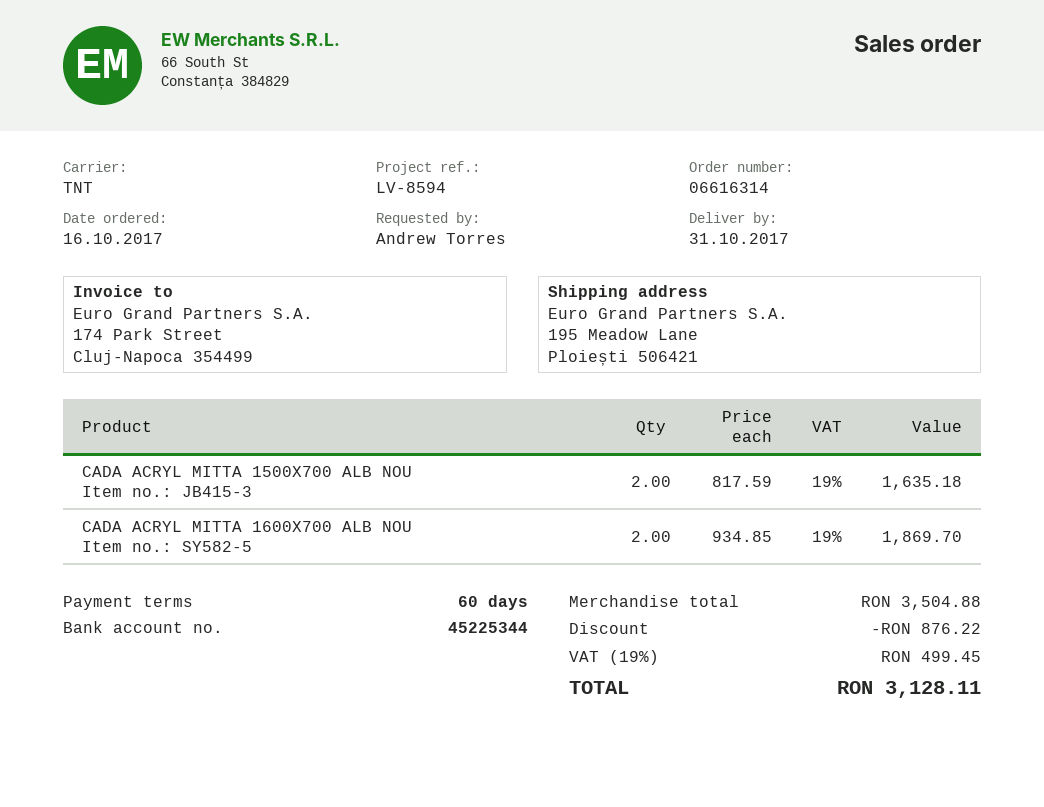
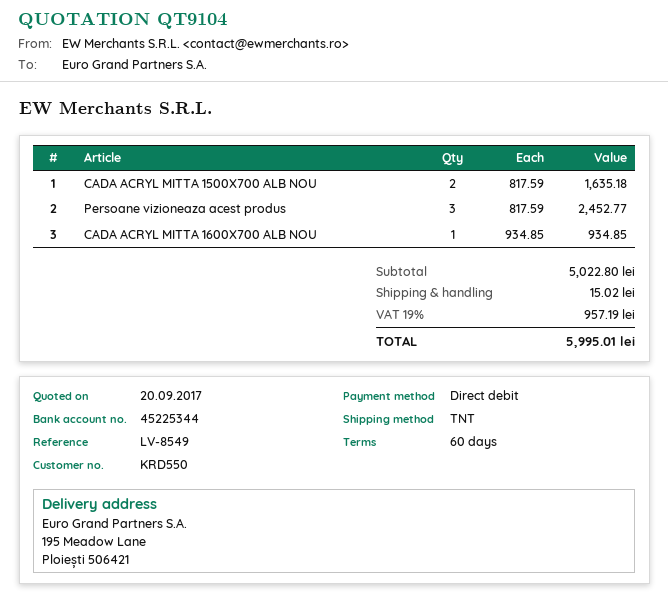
reference: LV-8594 -> LV-8549
CADA ACRYL MITTA 1600X700 ALB NOU: 2 x 934.85 = 1869.70 -> 1 x 934.85 = 934.85
Persoane vizioneaza acest produs: none -> 3 x 817.59 = 2452.77
subtotal: 3504.88 -> 5022.80
discount: 876.22 -> none
shipping: none -> 15.02
tax: 19% = 499.45 -> 19% = 957.19
total: 3128.11 -> 5995.01

